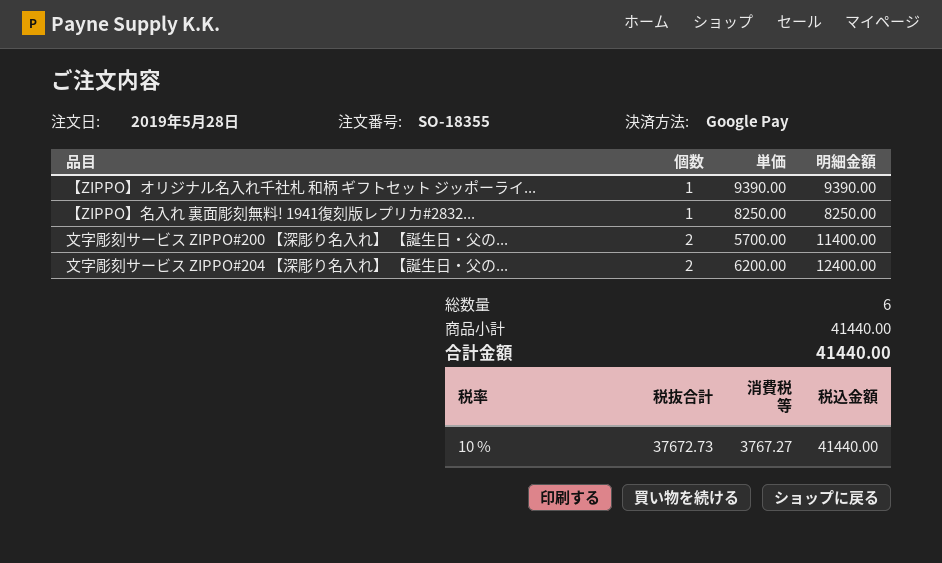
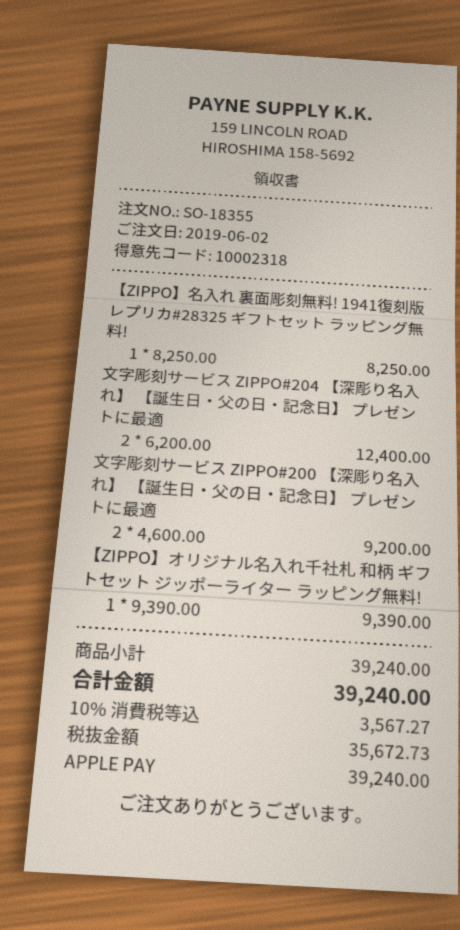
order date: 2019-05-28 -> 2019-06-02
payment method: Google Pay -> Apple Pay
文字彫刻サービス ZIPPO#200 【深彫り名入れ】 【誕生日・父の...: 2 x 5700.00 = 11400.00 -> 2 x 4600.00 = 9200.00
subtotal: 41440.00 -> 39240.00
net: 37672.73 -> 35672.73
tax: 10% = 3767.27 -> 10% = 3567.27
total: 41440.00 -> 39240.00

